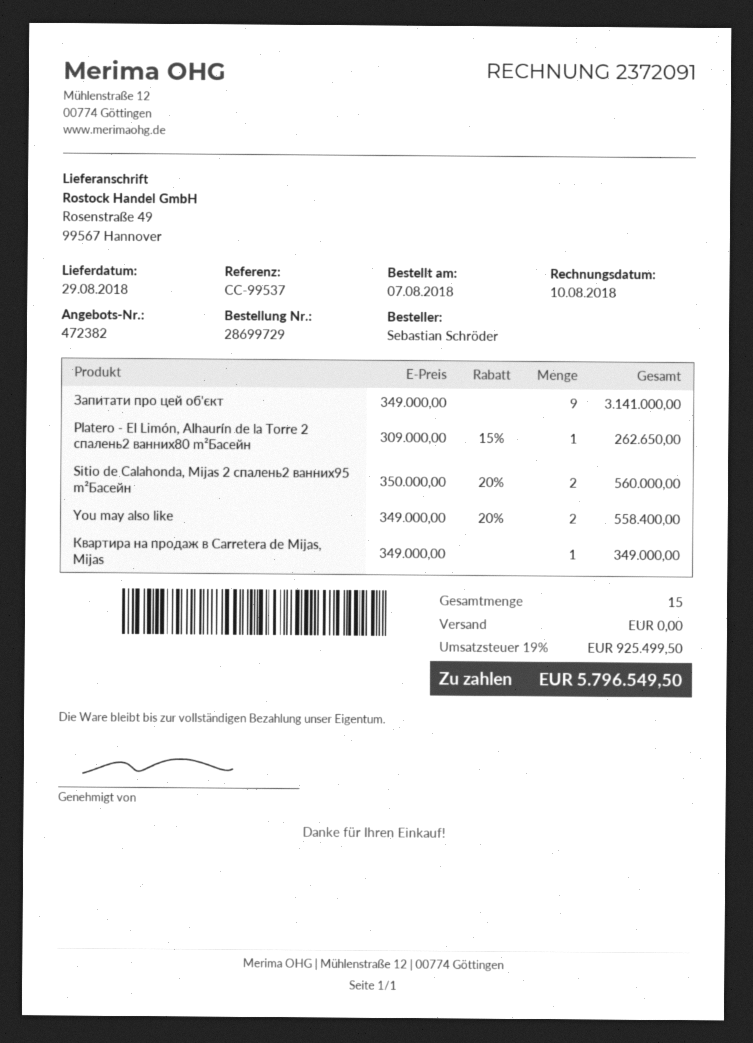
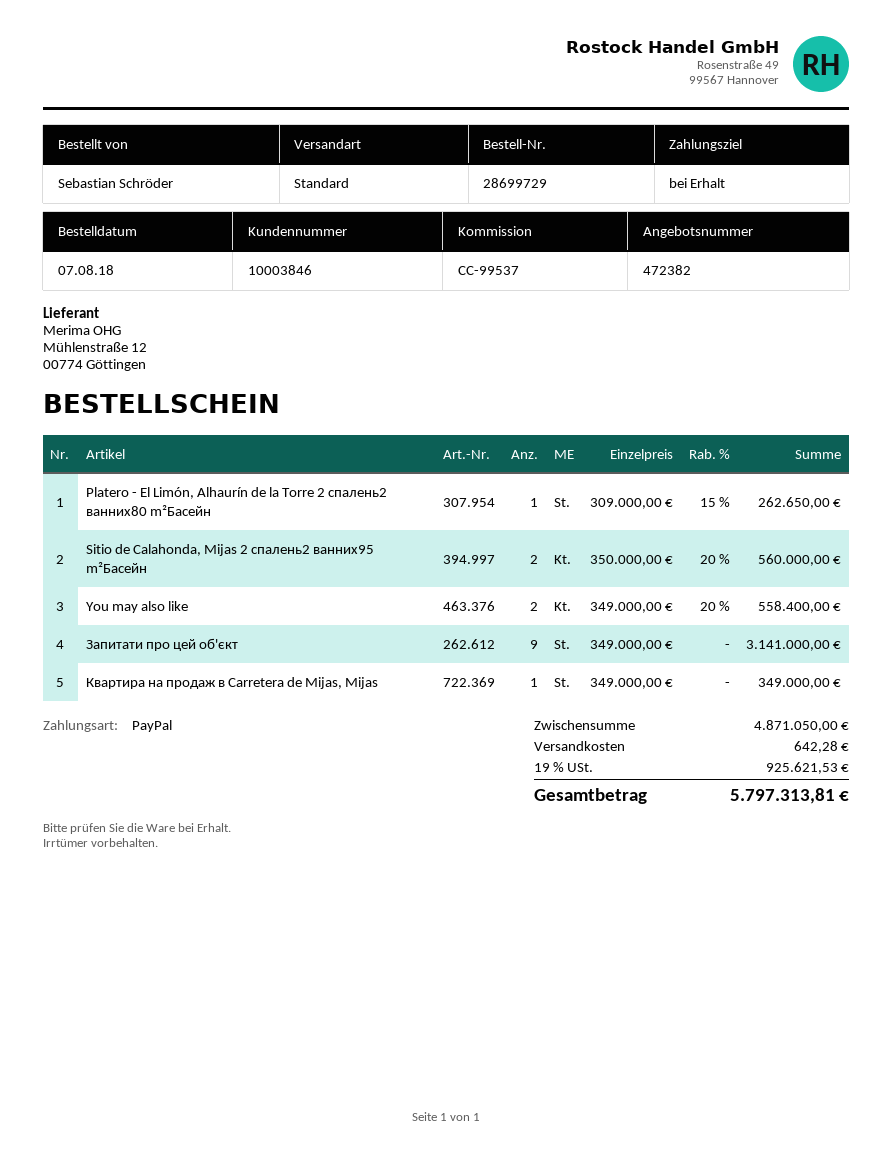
shipping: 0.00 -> 642.28
tax: 19% = 925499.50 -> 19% = 925621.53
total: 5796549.50 -> 5797313.81

